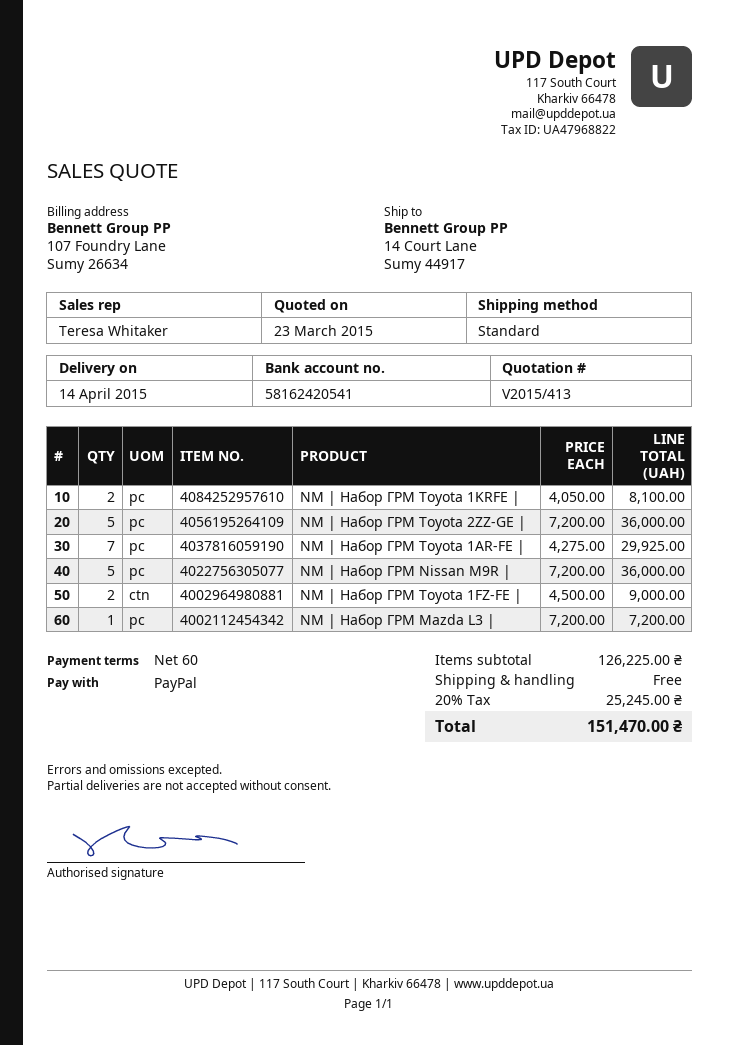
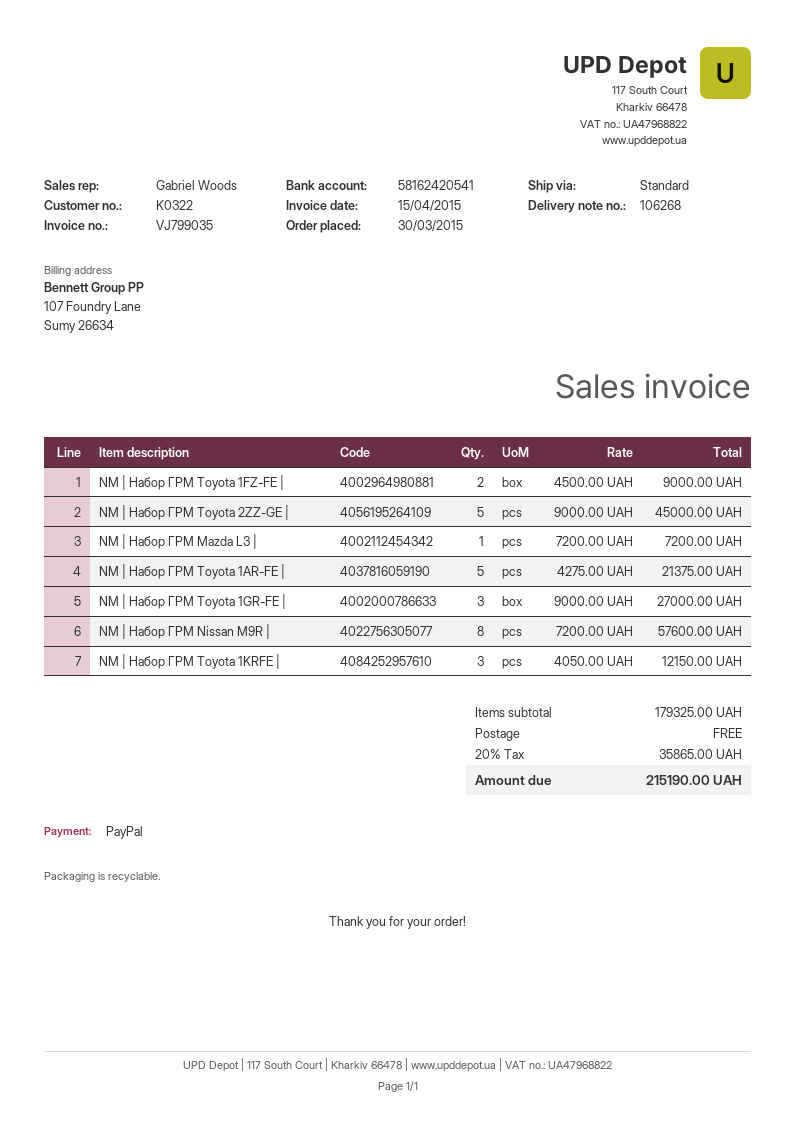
sales rep: Teresa Whitaker -> Gabriel Woods
NM | Набор ГРМ Toyota 1KRFE |: 2 x 4050.00 = 8100.00 -> 3 x 4050.00 = 12150.00
NM | Набор ГРМ Toyota 2ZZ-GE |: 5 x 7200.00 = 36000.00 -> 5 x 9000.00 = 45000.00
NM | Набор ГРМ Toyota 1AR-FE |: 7 x 4275.00 = 29925.00 -> 5 x 4275.00 = 21375.00
NM | Набор ГРМ Nissan M9R |: 5 x 7200.00 = 36000.00 -> 8 x 7200.00 = 57600.00
NM | Набор ГРМ Toyota 1GR-FE |: none -> 3 x 9000.00 = 27000.00
subtotal: 126225.00 -> 179325.00
tax: 20% = 25245.00 -> 20% = 35865.00
total: 151470.00 -> 215190.00

